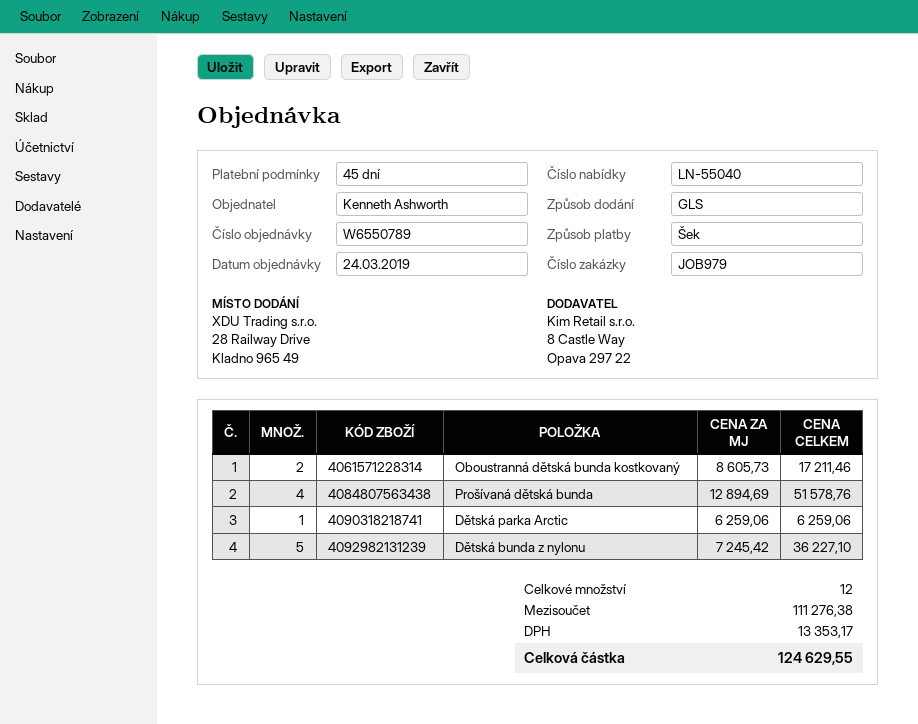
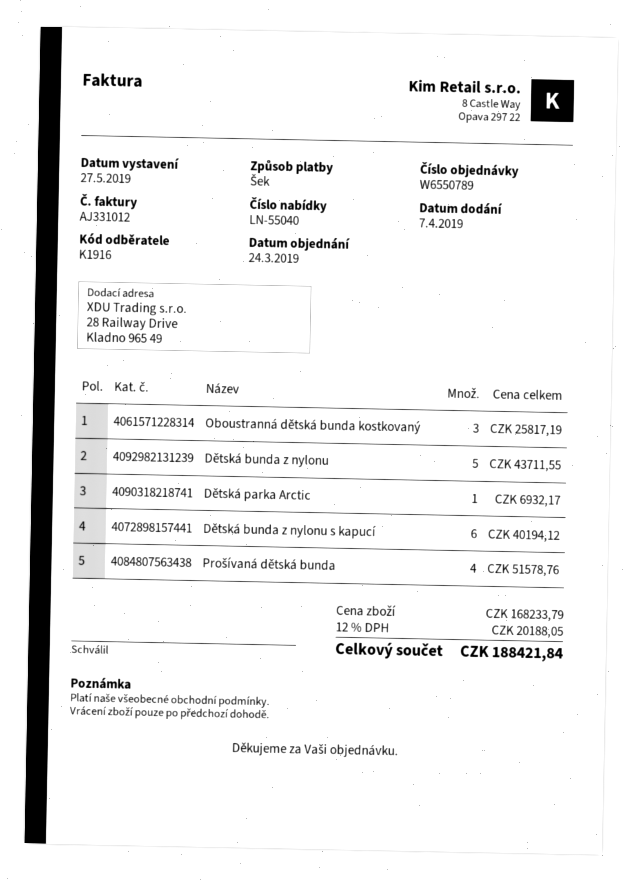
Oboustranná dětská bunda kostkovaný: 2 for 17211.46 -> 3 for 25817.19
Dětská parka Arctic: 1 for 6259.06 -> 1 for 6932.17
Dětská bunda z nylonu: 5 for 36227.10 -> 5 for 43711.55
Dětská bunda z nylonu s kapucí: none -> 6 for 40194.12
subtotal: 111276.38 -> 168233.79
tax: 13353.17 -> 20188.05
total: 124629.55 -> 188421.84

